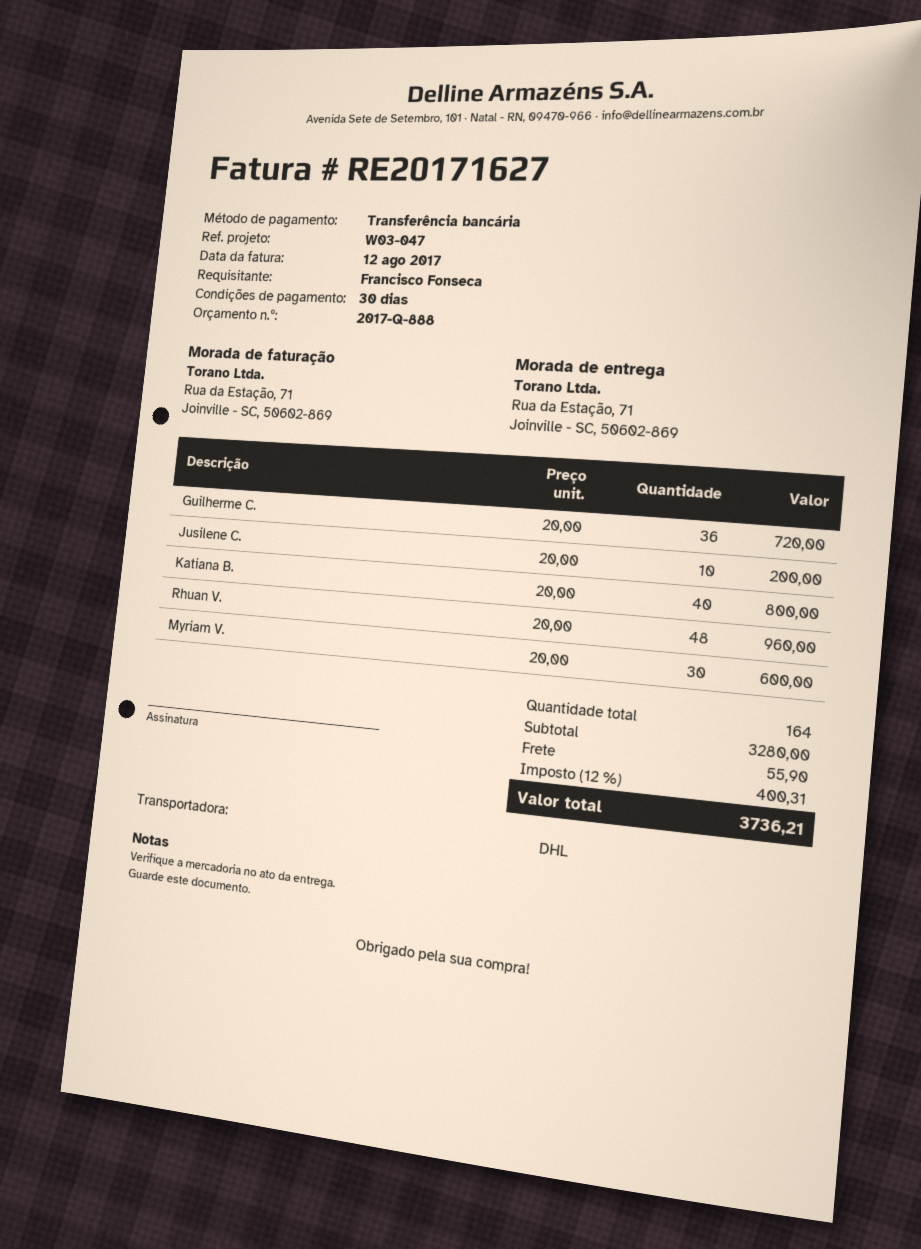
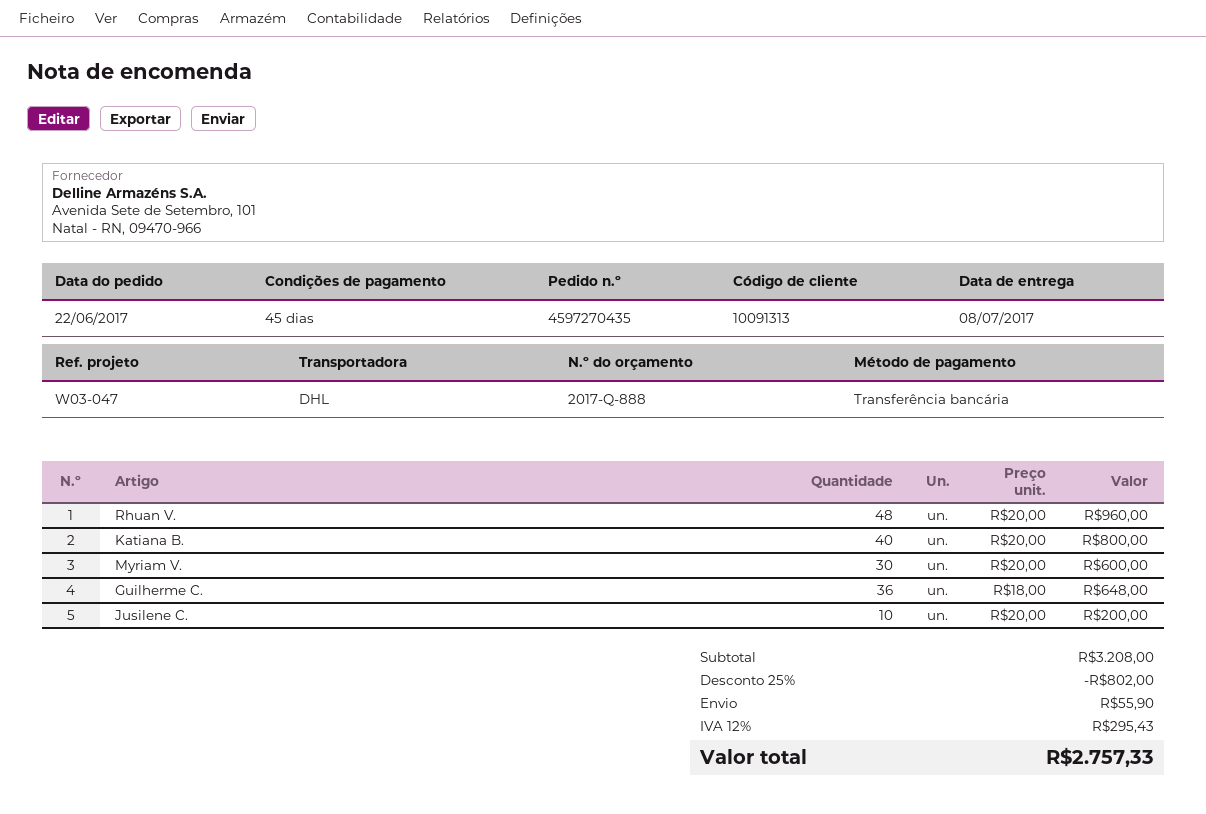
payment terms: 30 days -> 45 days
Guilherme C.: 36 x 20.00 = 720.00 -> 36 x 18.00 = 648.00
subtotal: 3280.00 -> 3208.00
discount: none -> 25% = 802.00
tax: 12% = 400.31 -> 12% = 295.43
total: 3736.21 -> 2757.33

